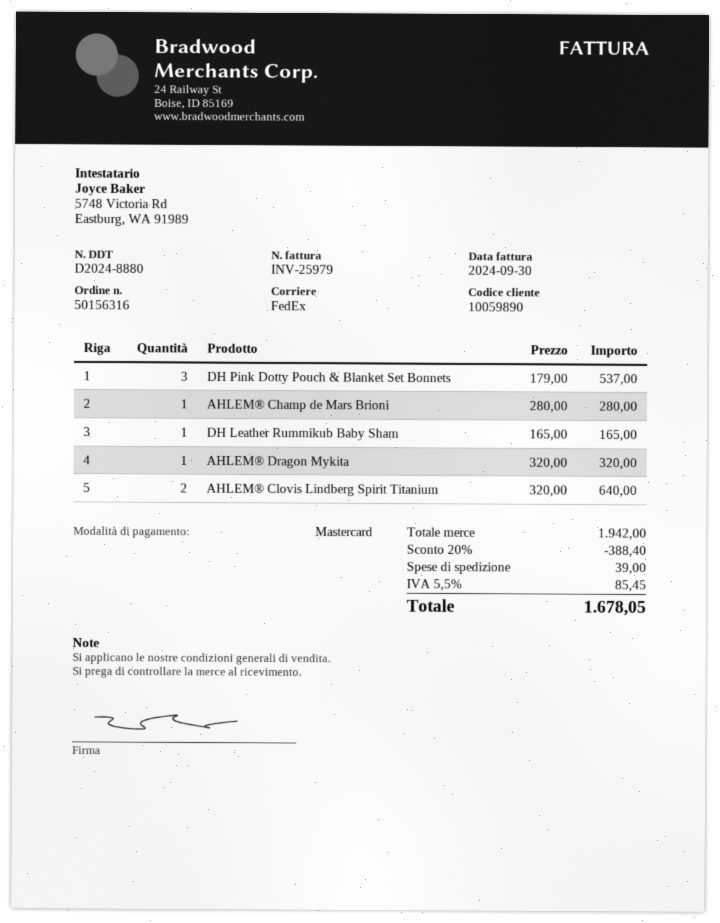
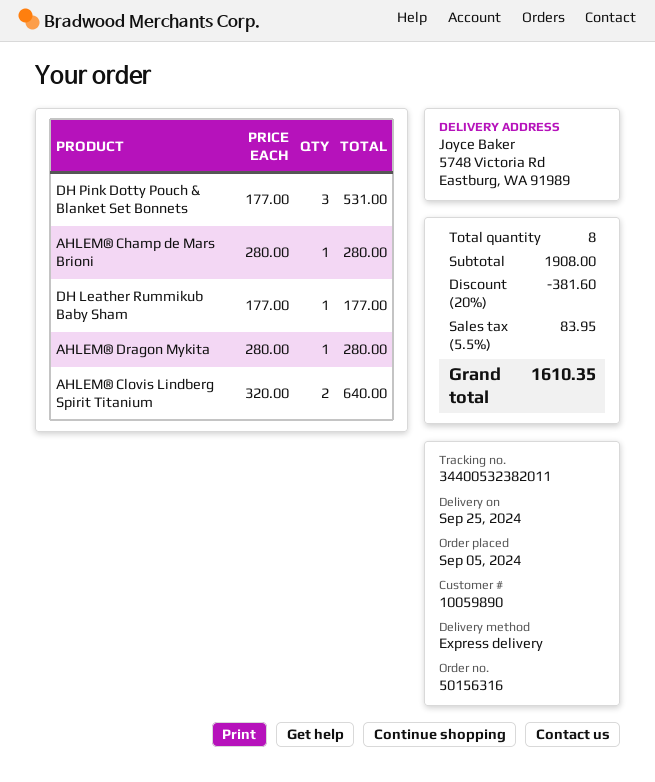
shipping method: FedEx -> express
DH Pink Dotty Pouch & Blanket Set Bonnets: 3 x 179.00 = 537.00 -> 3 x 177.00 = 531.00
DH Leather Rummikub Baby Sham: 1 x 165.00 = 165.00 -> 1 x 177.00 = 177.00
AHLEM® Dragon Mykita: 1 x 320.00 = 320.00 -> 1 x 280.00 = 280.00
subtotal: 1942.00 -> 1908.00
discount: 20% = 388.40 -> 20% = 381.60
shipping: 39.00 -> none
tax: 5.5% = 85.45 -> 5.5% = 83.95
total: 1678.05 -> 1610.35

